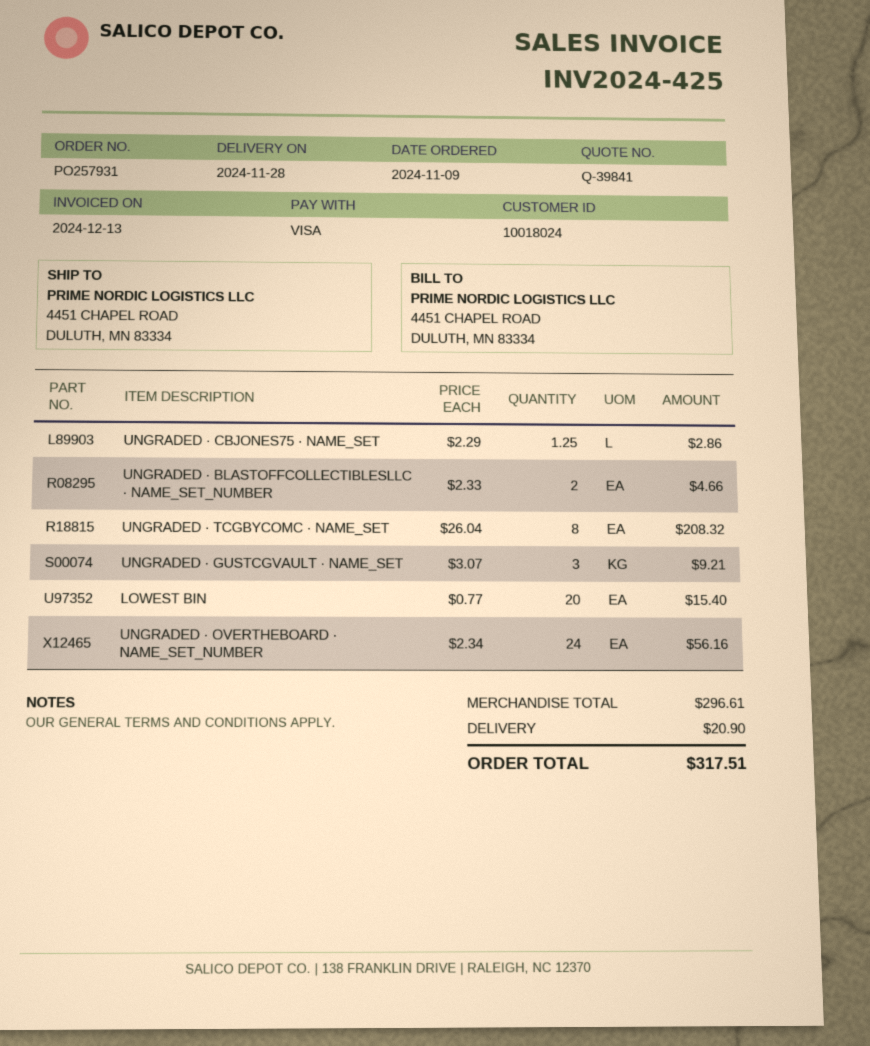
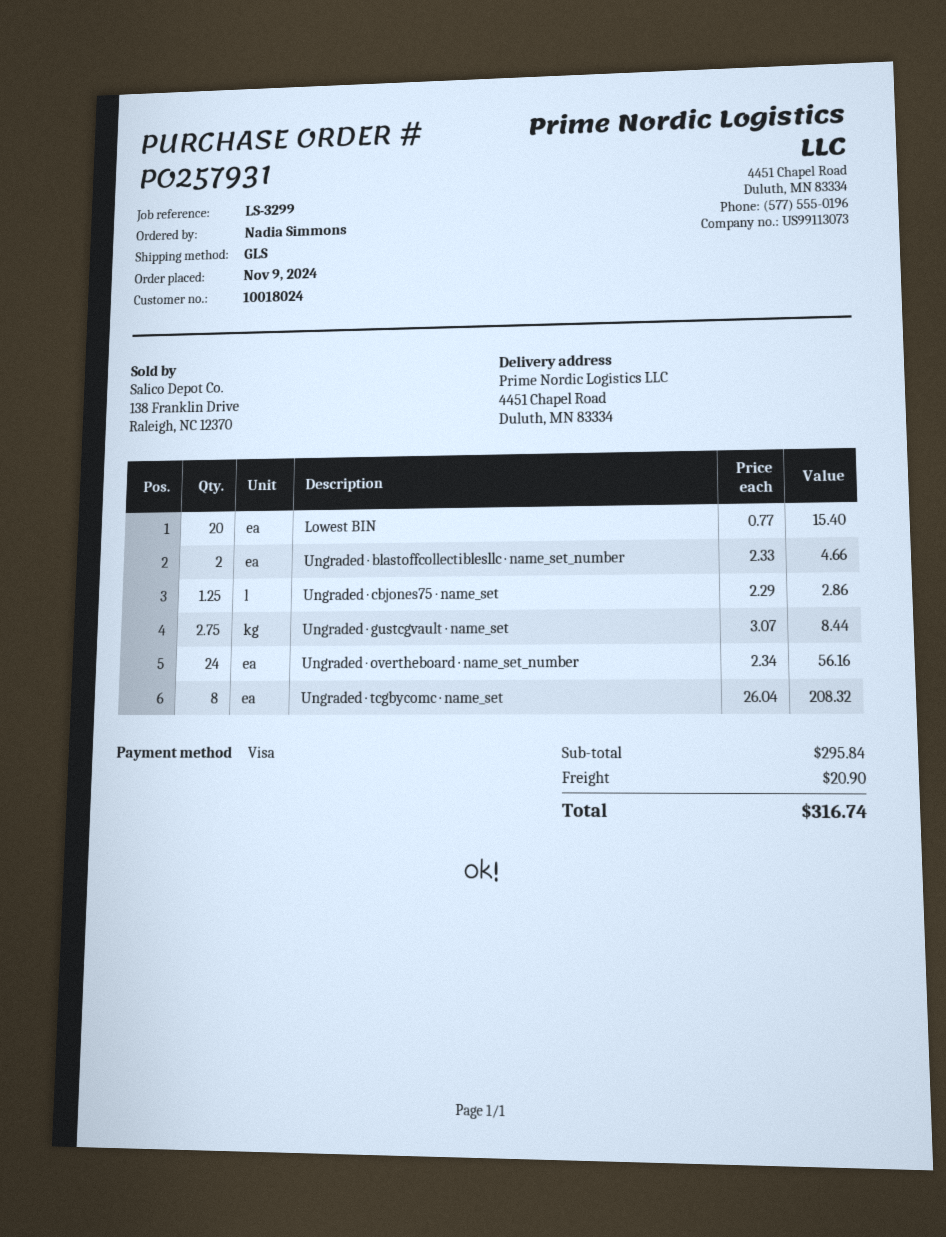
UNGRADED · GUSTCGVAULT · NAME_SET: 3 x 3.07 = 9.21 -> 2.75 x 3.07 = 8.44
subtotal: 296.61 -> 295.84
total: 317.51 -> 316.74

